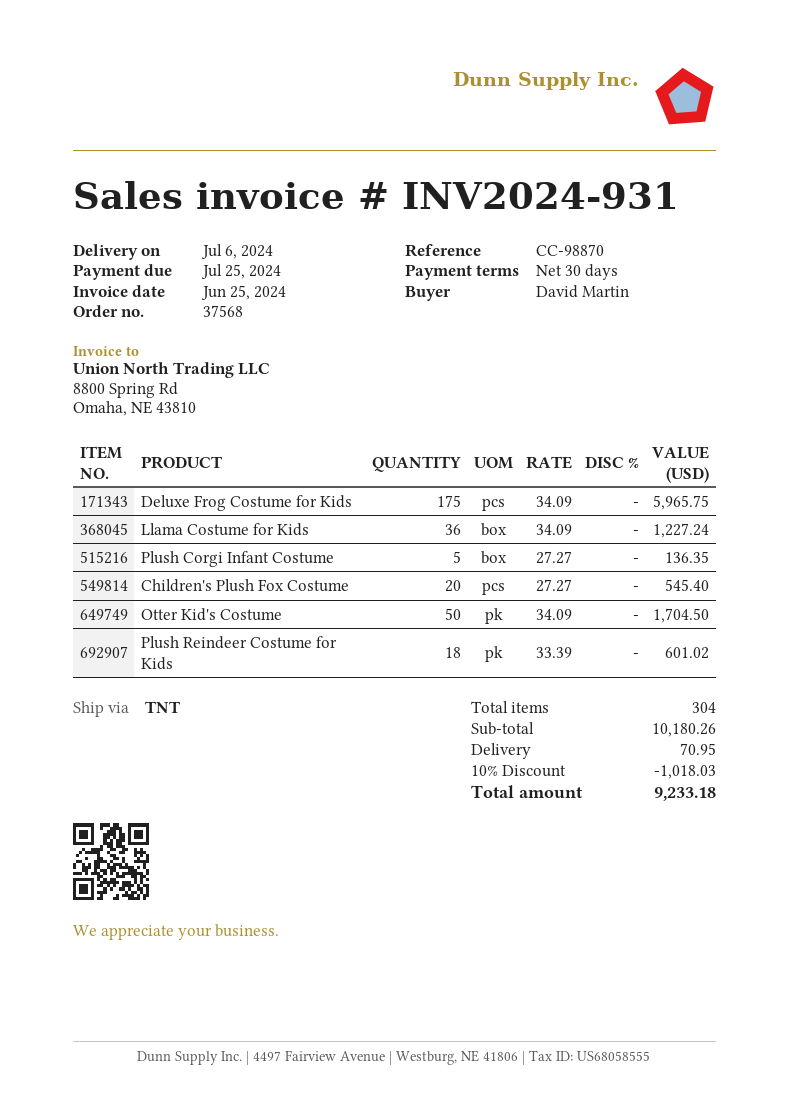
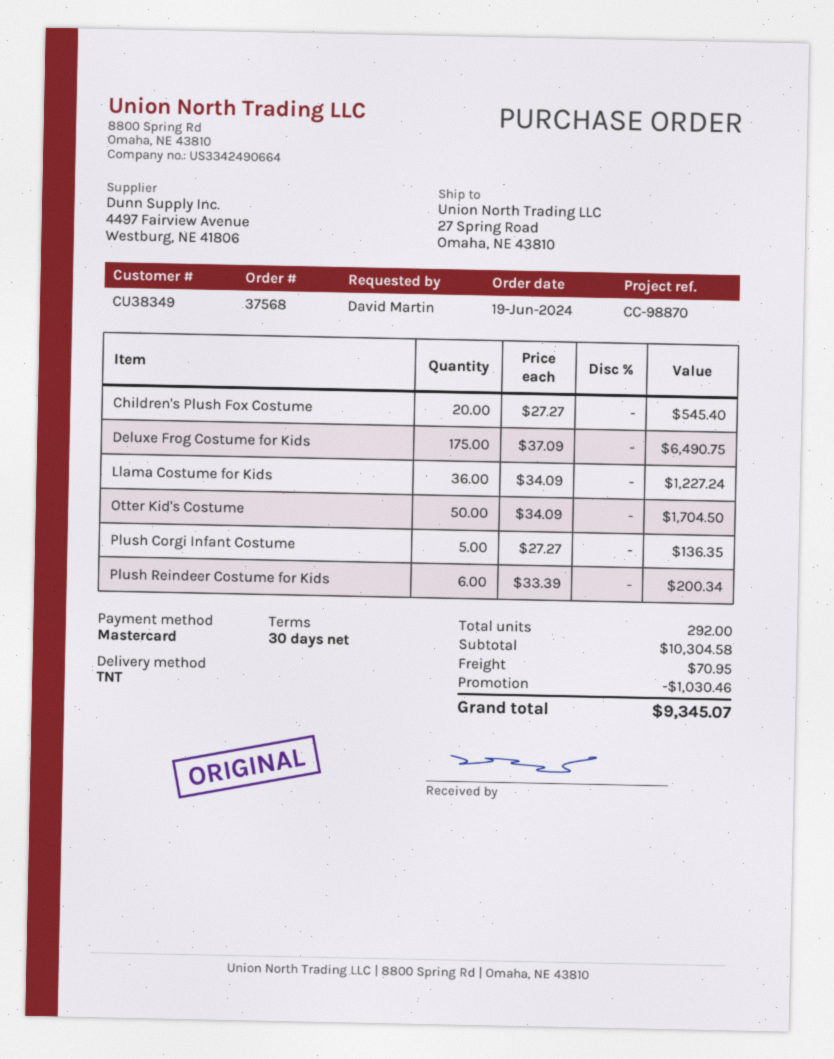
Deluxe Frog Costume for Kids: 175 x 34.09 = 5965.75 -> 175 x 37.09 = 6490.75
Plush Reindeer Costume for Kids: 18 x 33.39 = 601.02 -> 6 x 33.39 = 200.34
total quantity: 304 -> 292
subtotal: 10180.26 -> 10304.58
discount: 1018.03 -> 1030.46
total: 9233.18 -> 9345.07

